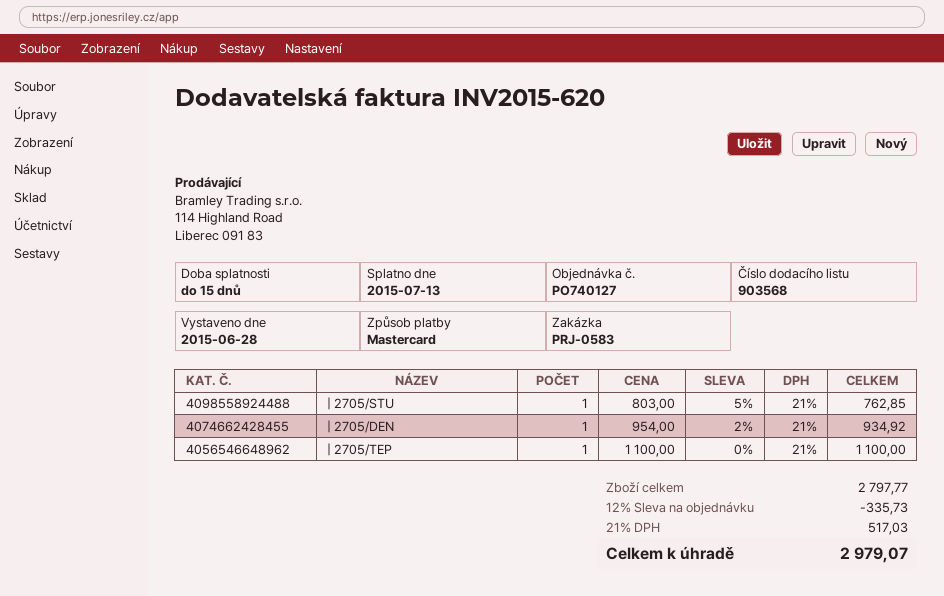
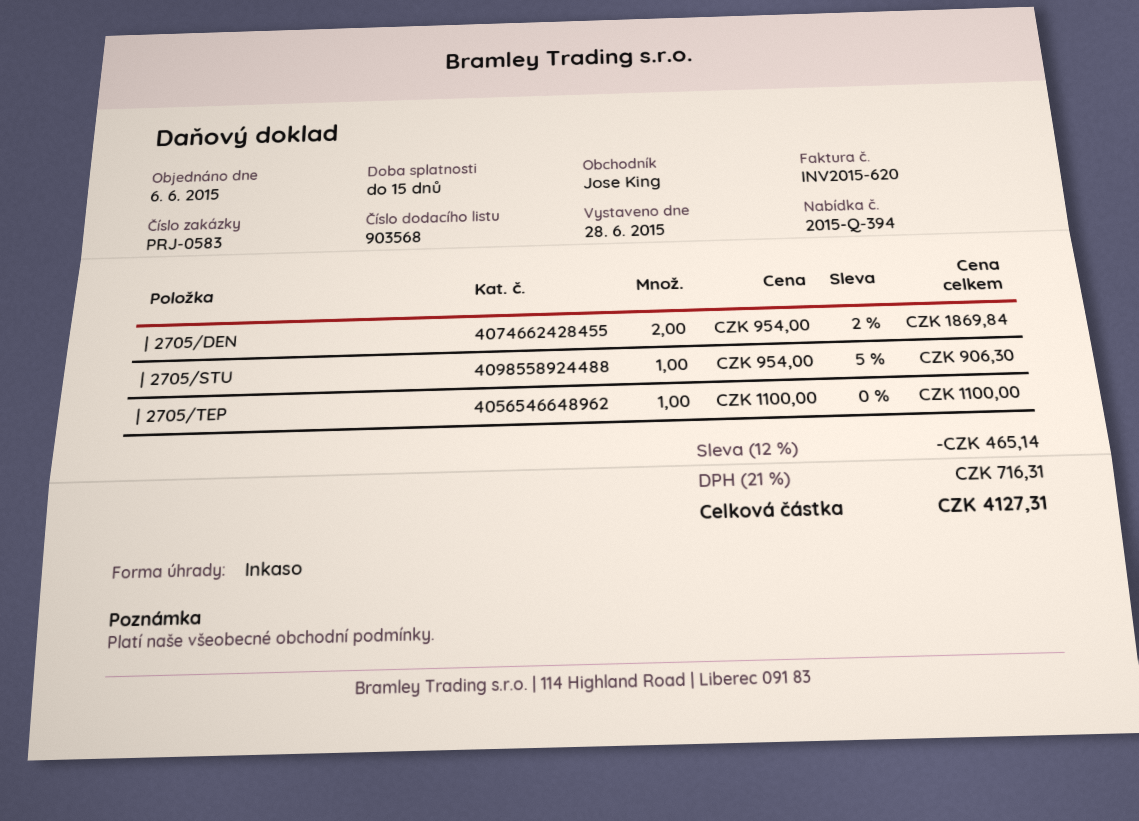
payment method: Mastercard -> direct debit
| 2705/STU: 1 x 803.00 - 5% = 762.85 -> 1 x 954.00 - 5% = 906.30
| 2705/DEN: 1 x 954.00 - 2% = 934.92 -> 2 x 954.00 - 2% = 1869.84
discount: 12% = 335.73 -> 12% = 465.14
tax: 21% = 517.03 -> 21% = 716.31
total: 2979.07 -> 4127.31

